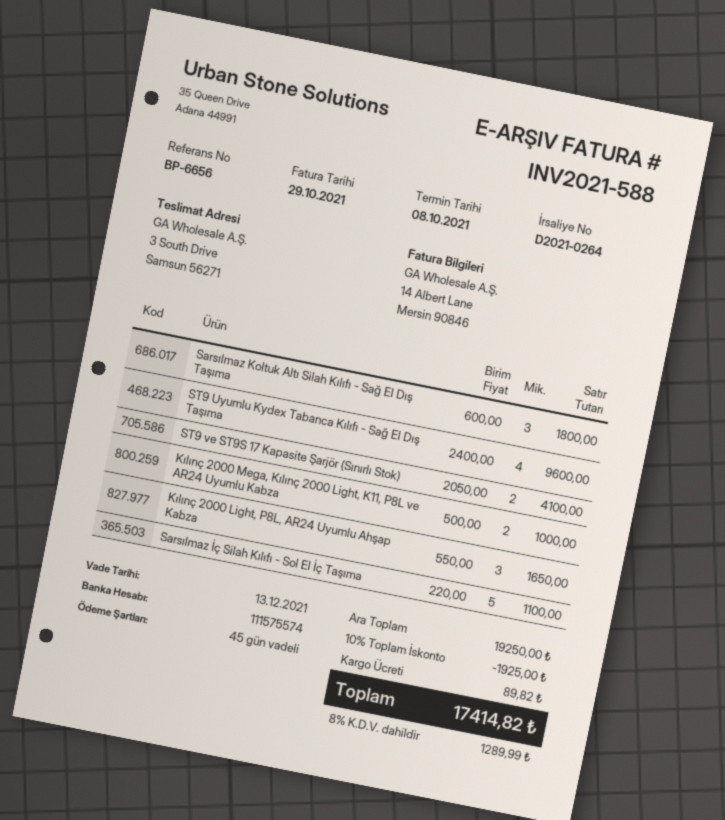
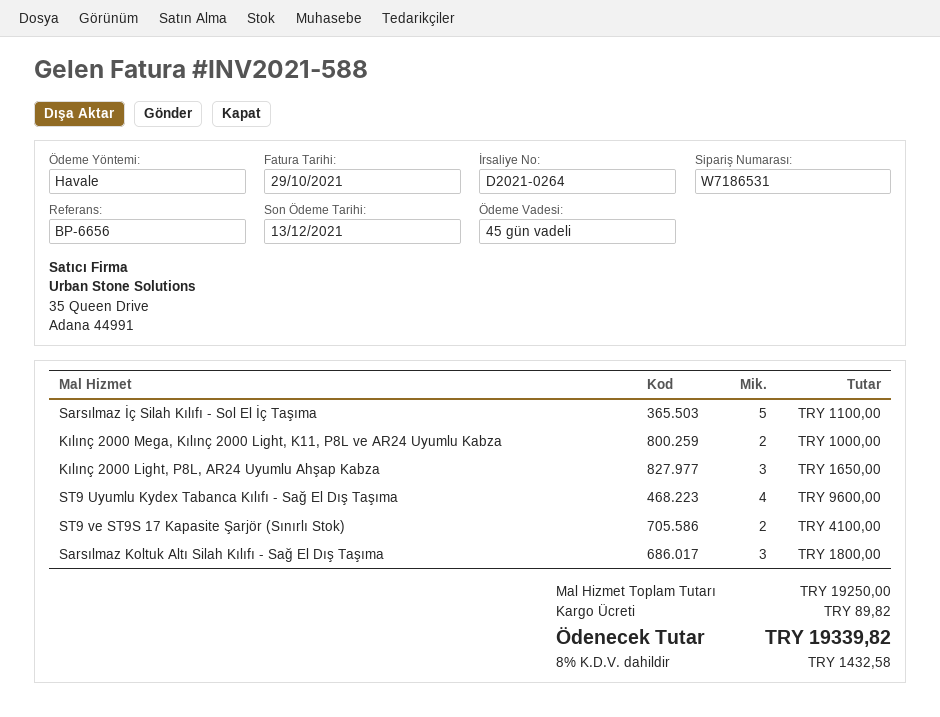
discount: 10% = 1925.00 -> none
tax: 8% = 1289.99 -> 8% = 1432.58
total: 17414.82 -> 19339.82

